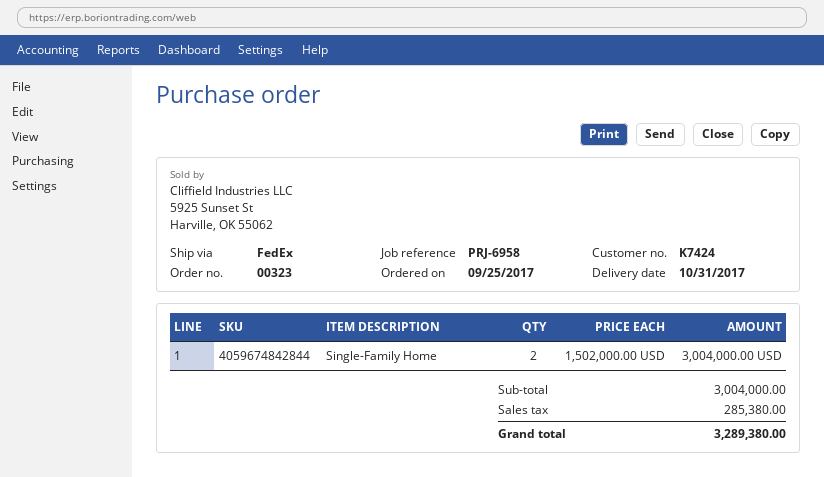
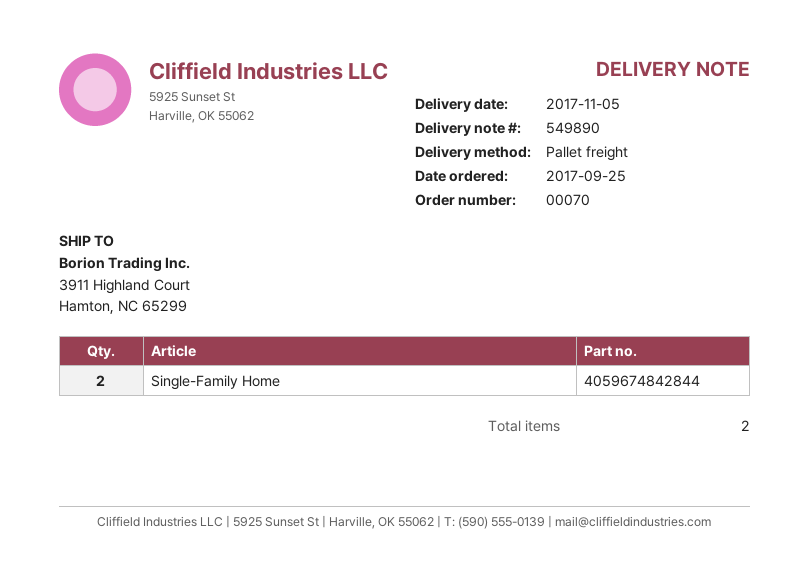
order number: 00323 -> 00070
delivery date: 2017-10-31 -> 2017-11-05
shipping method: FedEx -> pallet freight

